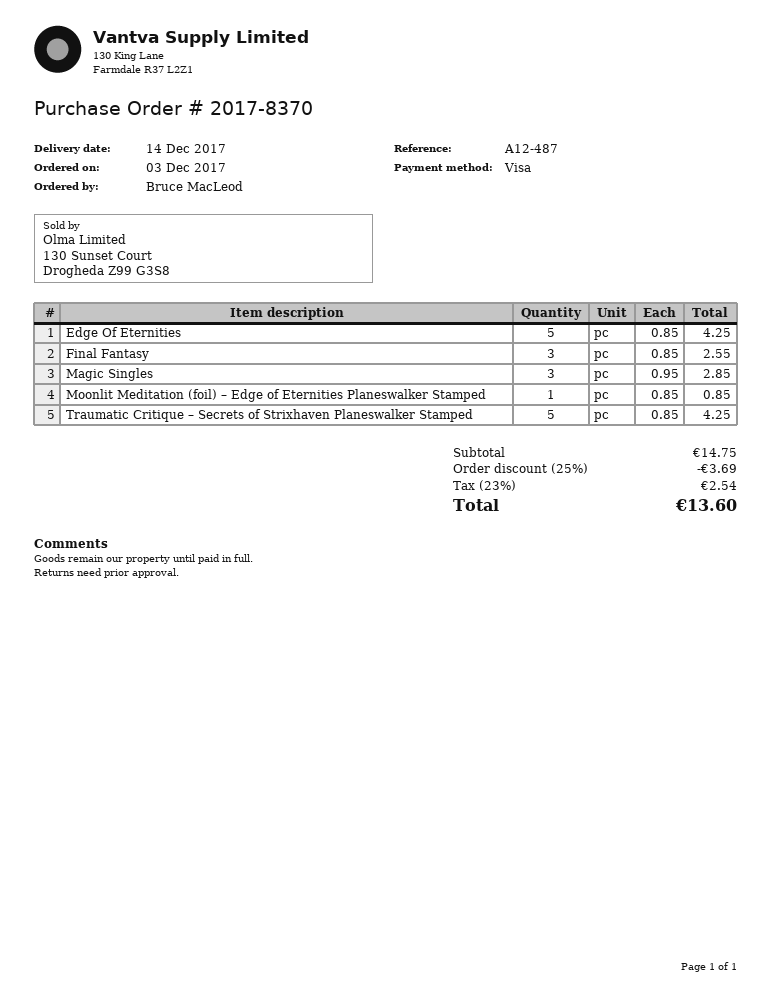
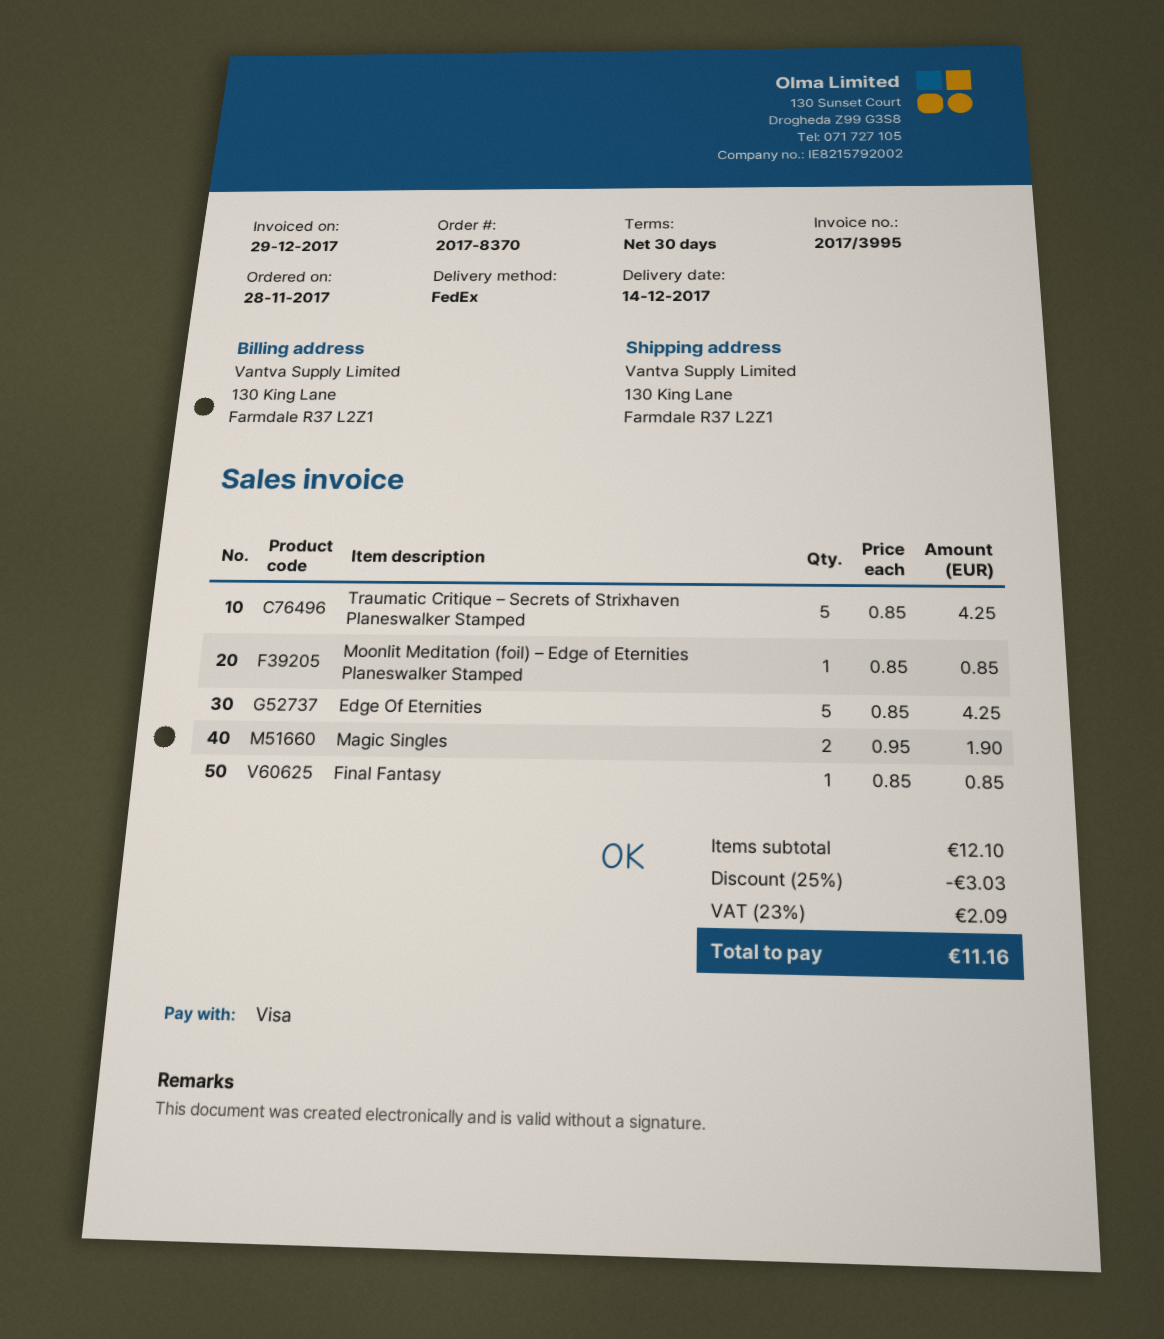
order date: 2017-12-03 -> 2017-11-28
Final Fantasy: 3 x 0.85 = 2.55 -> 1 x 0.85 = 0.85
Magic Singles: 3 x 0.95 = 2.85 -> 2 x 0.95 = 1.90
subtotal: 14.75 -> 12.10
discount: 25% = 3.69 -> 25% = 3.03
tax: 23% = 2.54 -> 23% = 2.09
total: 13.60 -> 11.16

